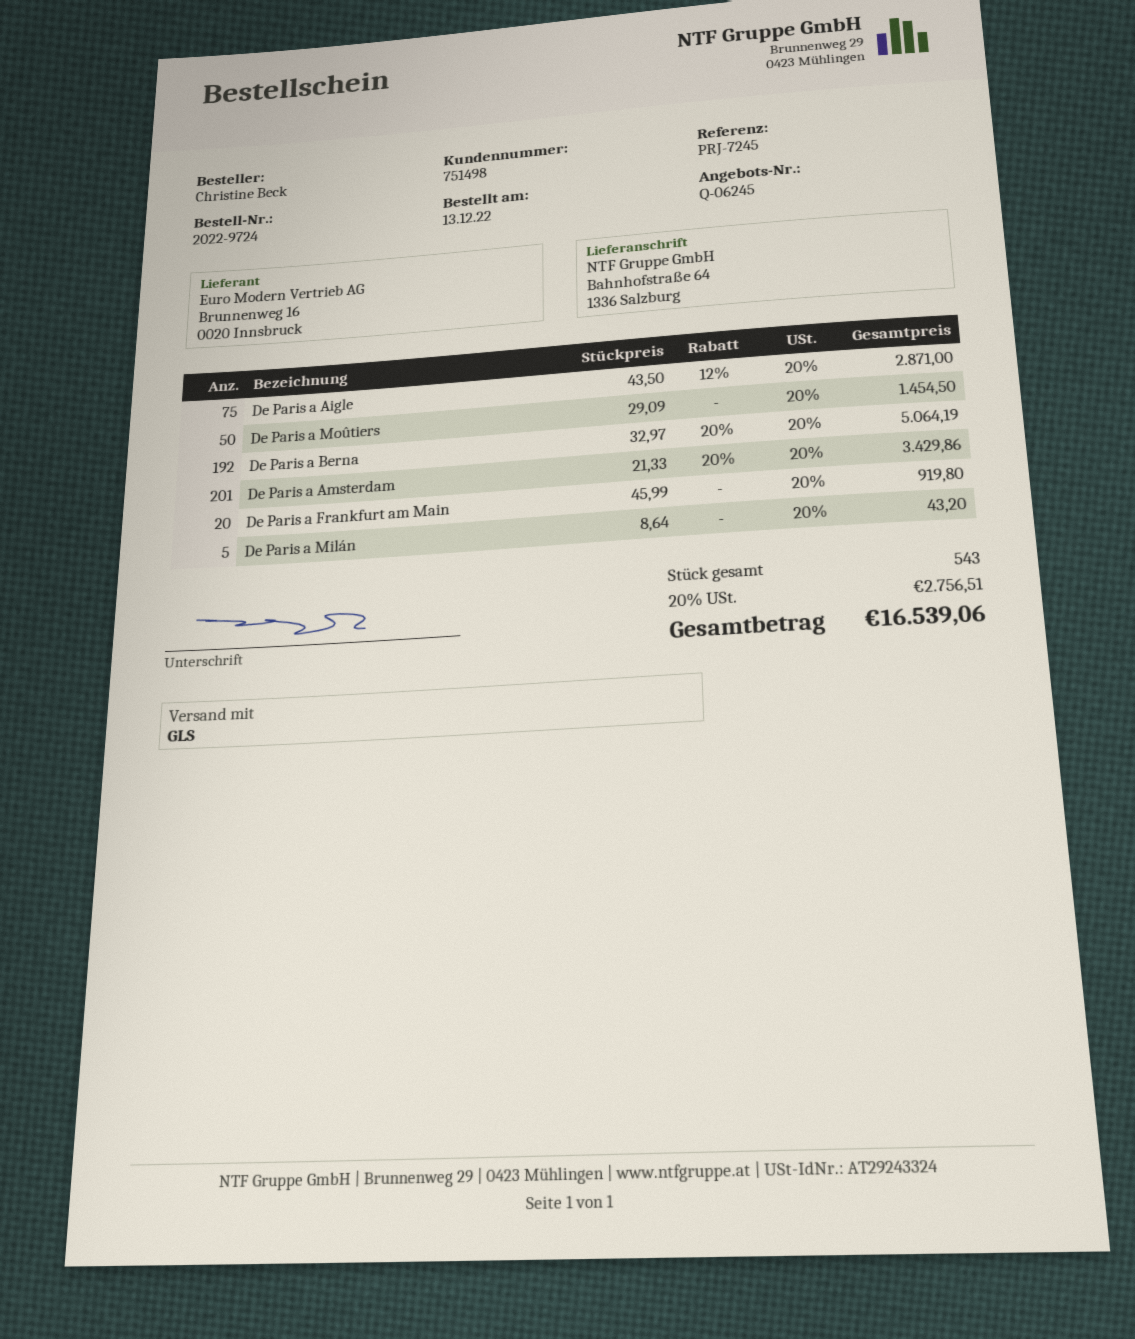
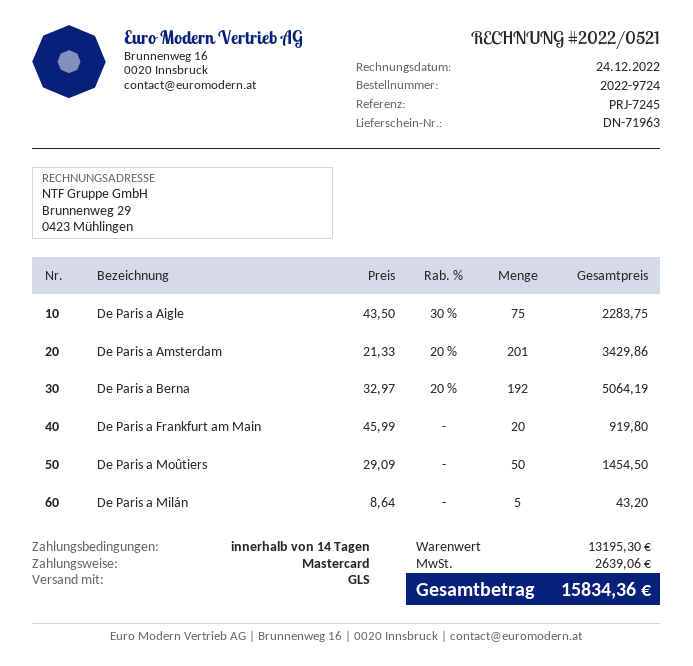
De Paris a Aigle: 75 x 43.50 - 12% = 2871.00 -> 75 x 43.50 - 30% = 2283.75
tax: 2756.51 -> 2639.06
total: 16539.06 -> 15834.36

